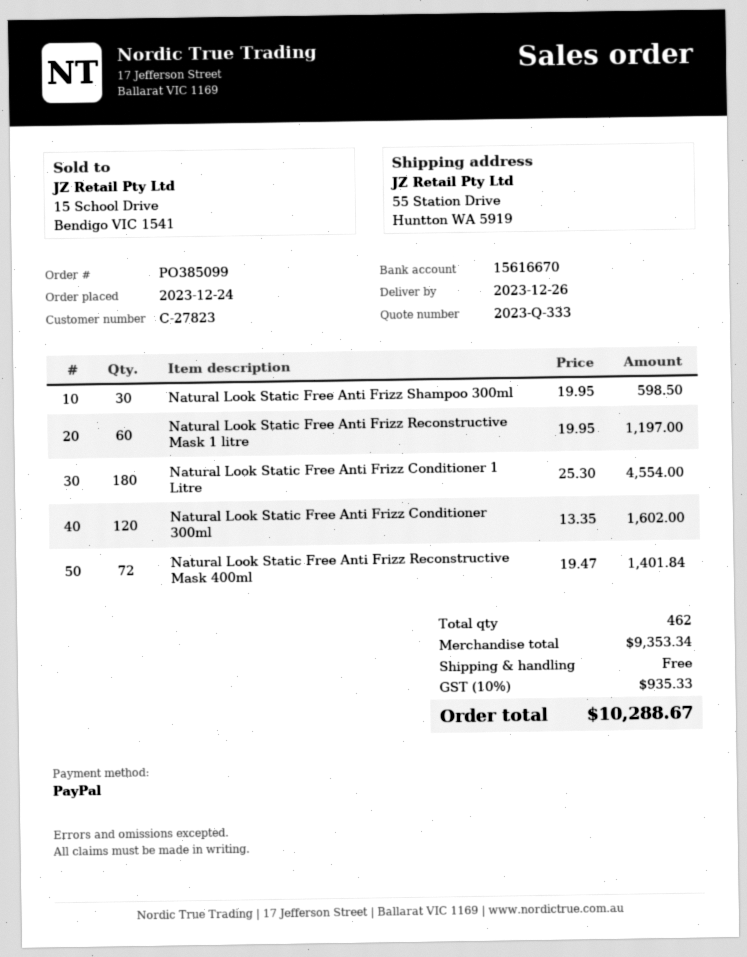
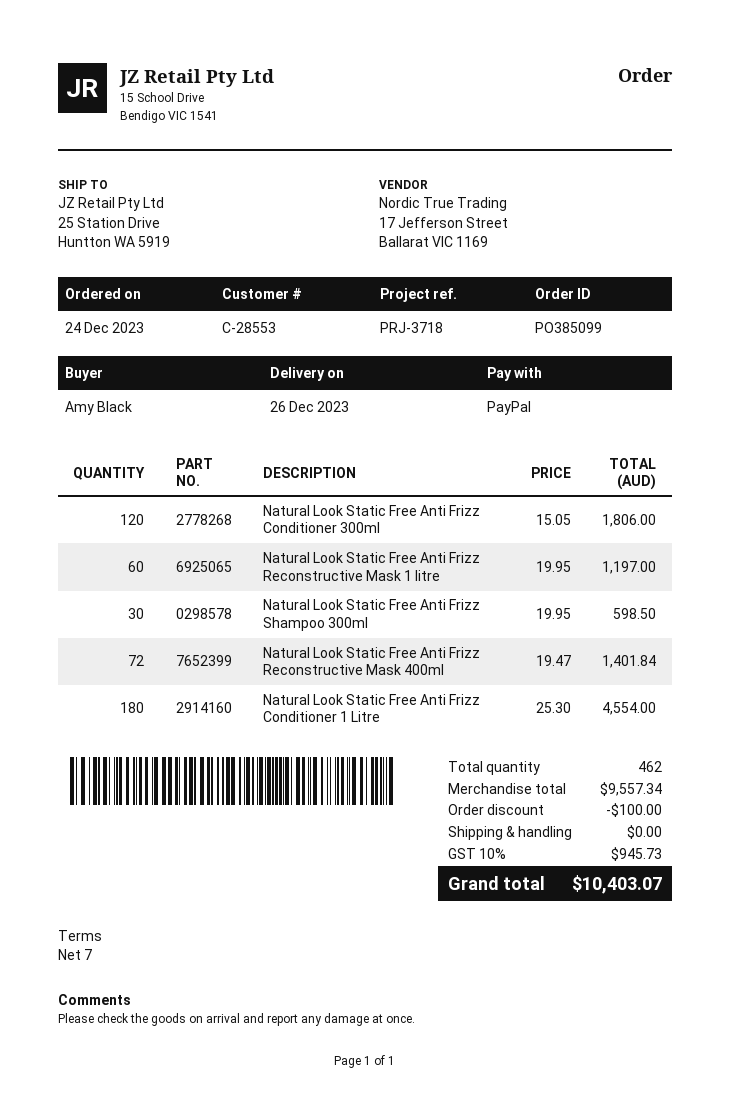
customer number: C-27823 -> C-28553
ship to: 55 Station Drive, Huntton WA 5919 -> 25 Station Drive, Huntton WA 5919
Natural Look Static Free Anti Frizz Conditioner 300ml: 120 x 13.35 = 1602.00 -> 120 x 15.05 = 1806.00
subtotal: 9353.34 -> 9557.34
discount: none -> 100.00
tax: 10% = 935.33 -> 10% = 945.73
total: 10288.67 -> 10403.07

